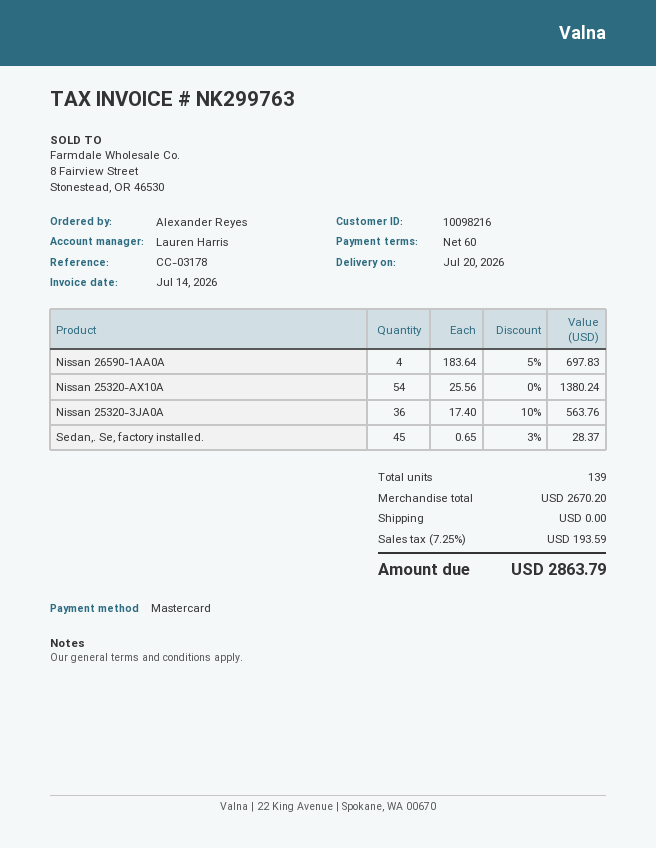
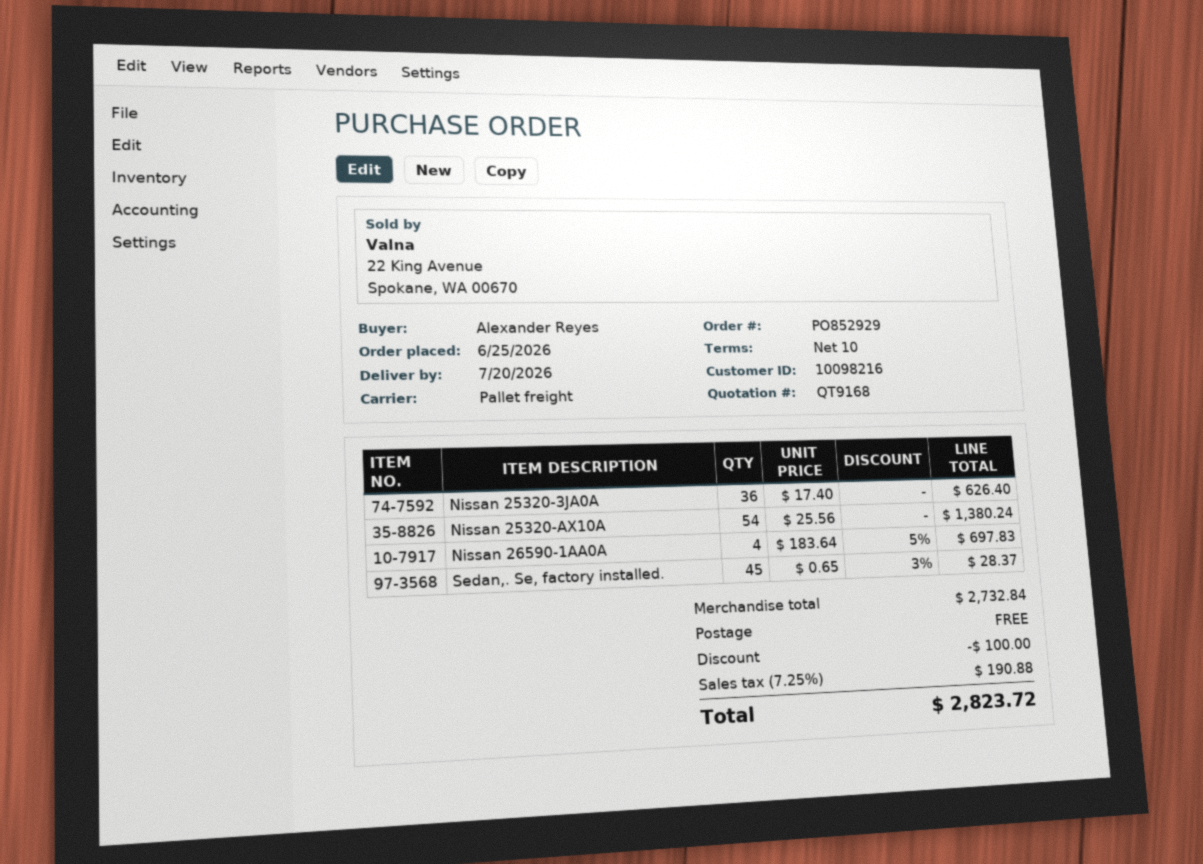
payment terms: 60 days -> 10 days
Nissan 25320-3JA0A: 36 x 17.40 - 10% = 563.76 -> 36 x 17.40 = 626.40
subtotal: 2670.20 -> 2732.84
discount: none -> 100.00
tax: 7.25% = 193.59 -> 7.25% = 190.88
total: 2863.79 -> 2823.72

